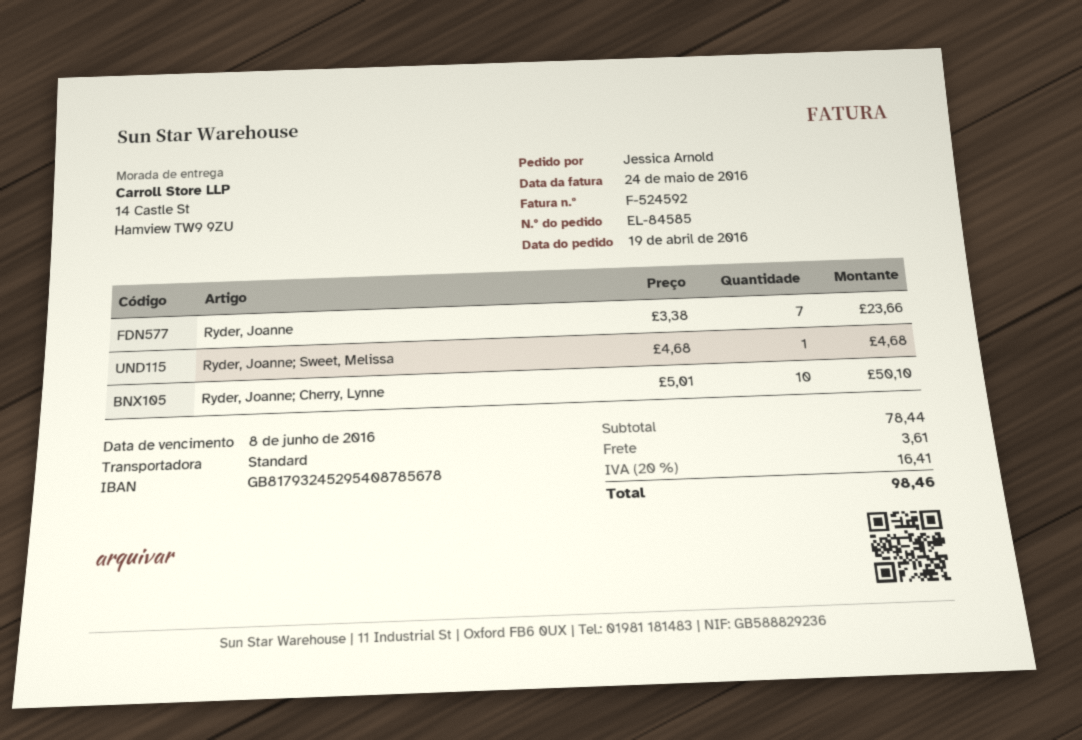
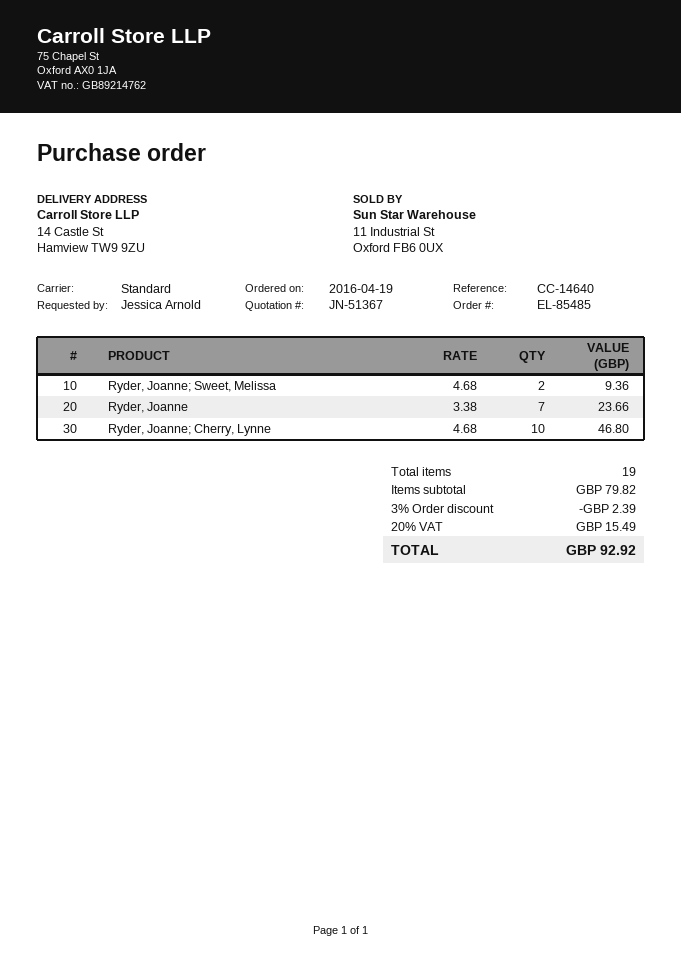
order number: EL-84585 -> EL-85485
Ryder, Joanne; Sweet, Melissa: 1 x 4.68 = 4.68 -> 2 x 4.68 = 9.36
Ryder, Joanne; Cherry, Lynne: 10 x 5.01 = 50.10 -> 10 x 4.68 = 46.80
subtotal: 78.44 -> 79.82
discount: none -> 3% = 2.39
shipping: 3.61 -> none
tax: 20% = 16.41 -> 20% = 15.49
total: 98.46 -> 92.92

